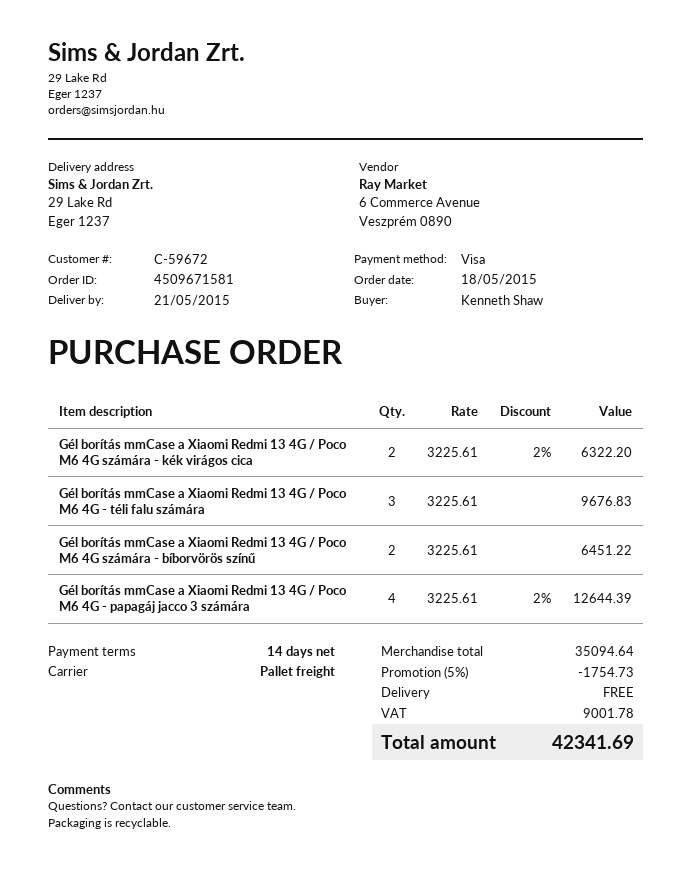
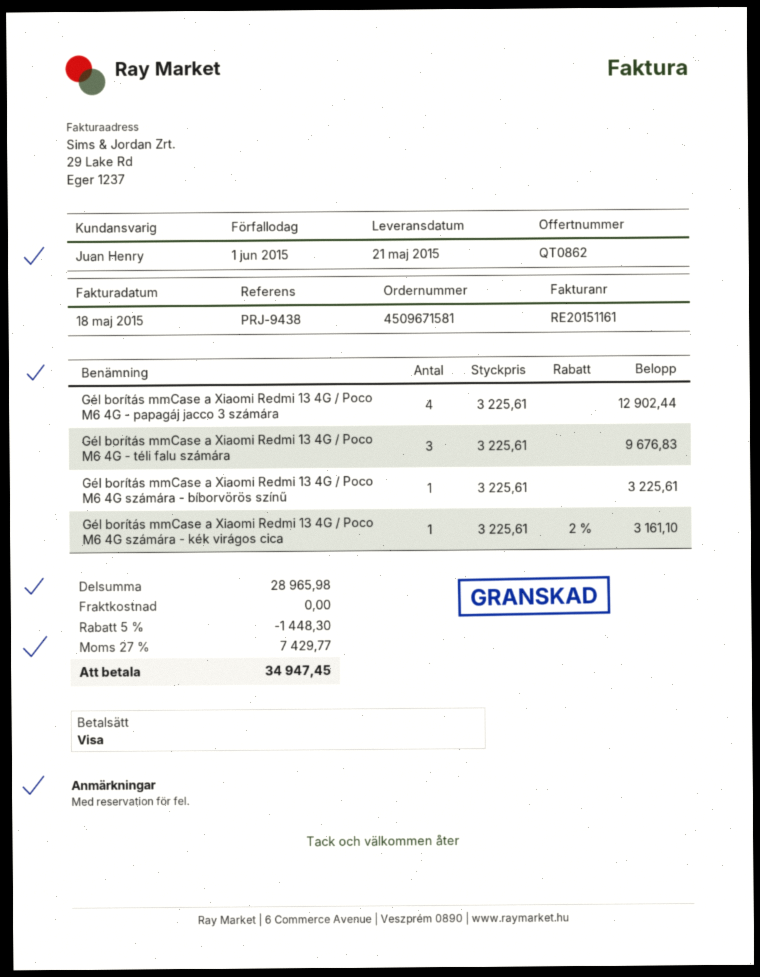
Gél borítás mmCase a Xiaomi Redmi 13 4G / Poco M6 4G számára - kék virágos cica: 2 x 3225.61 - 2% = 6322.20 -> 1 x 3225.61 - 2% = 3161.10
Gél borítás mmCase a Xiaomi Redmi 13 4G / Poco M6 4G számára - bíborvörös színű: 2 x 3225.61 = 6451.22 -> 1 x 3225.61 = 3225.61
Gél borítás mmCase a Xiaomi Redmi 13 4G / Poco M6 4G - papagáj jacco 3 számára: 4 x 3225.61 - 2% = 12644.39 -> 4 x 3225.61 = 12902.44
subtotal: 35094.64 -> 28965.98
discount: 5% = 1754.73 -> 5% = 1448.30
tax: 9001.78 -> 7429.77
total: 42341.69 -> 34947.45

